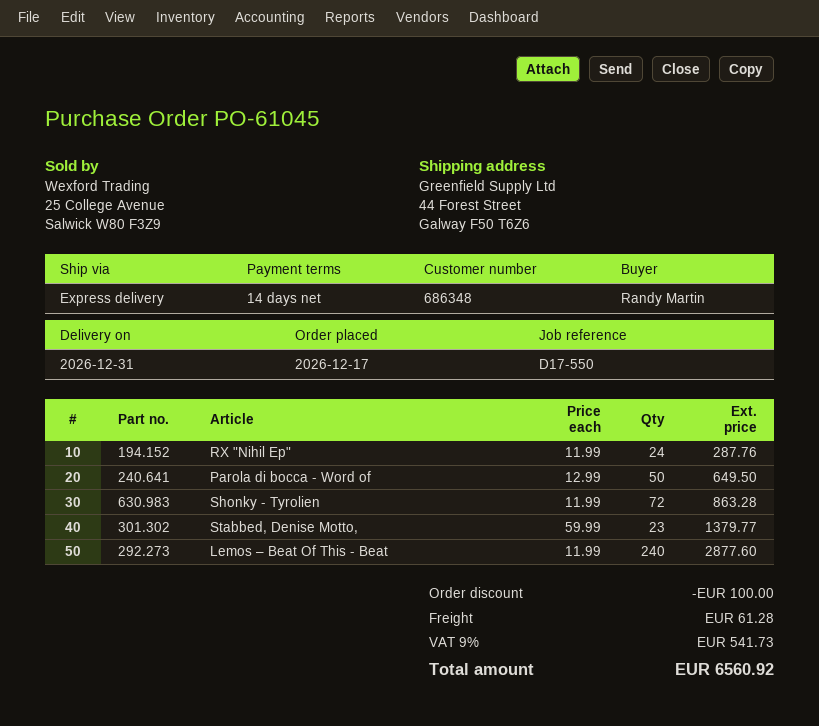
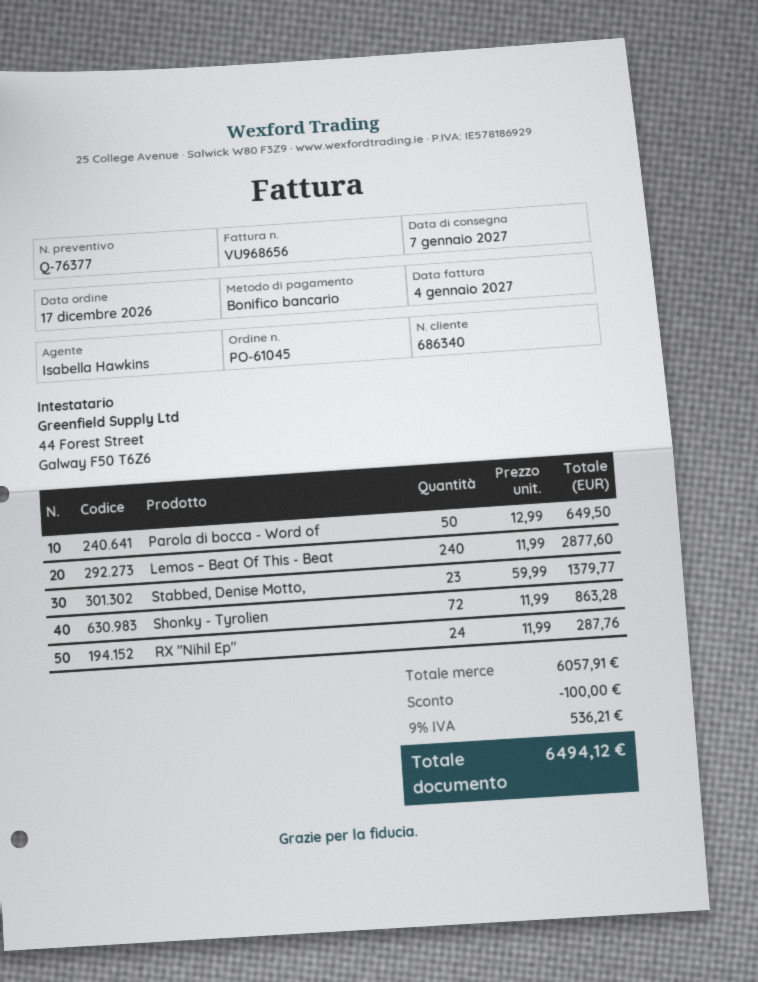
delivery date: 2026-12-31 -> 2027-01-07
customer number: 686348 -> 686340
shipping: 61.28 -> none
tax: 9% = 541.73 -> 9% = 536.21
total: 6560.92 -> 6494.12

